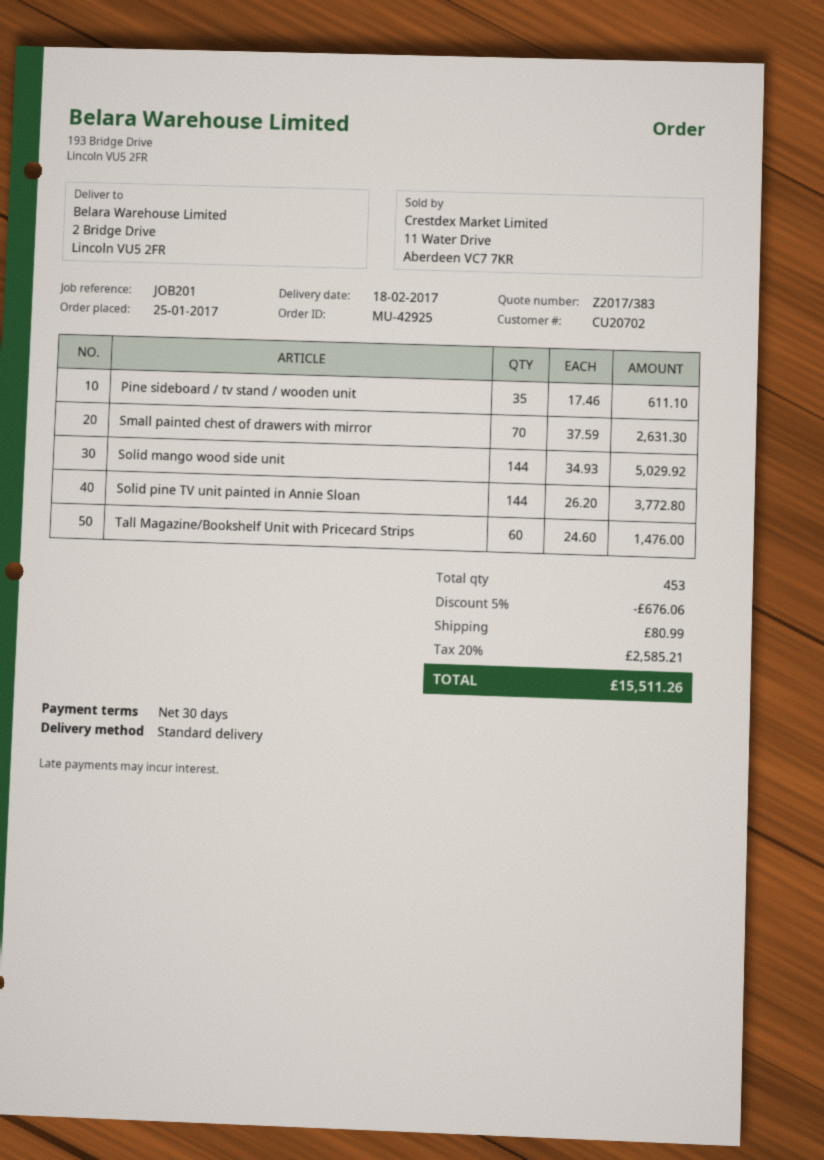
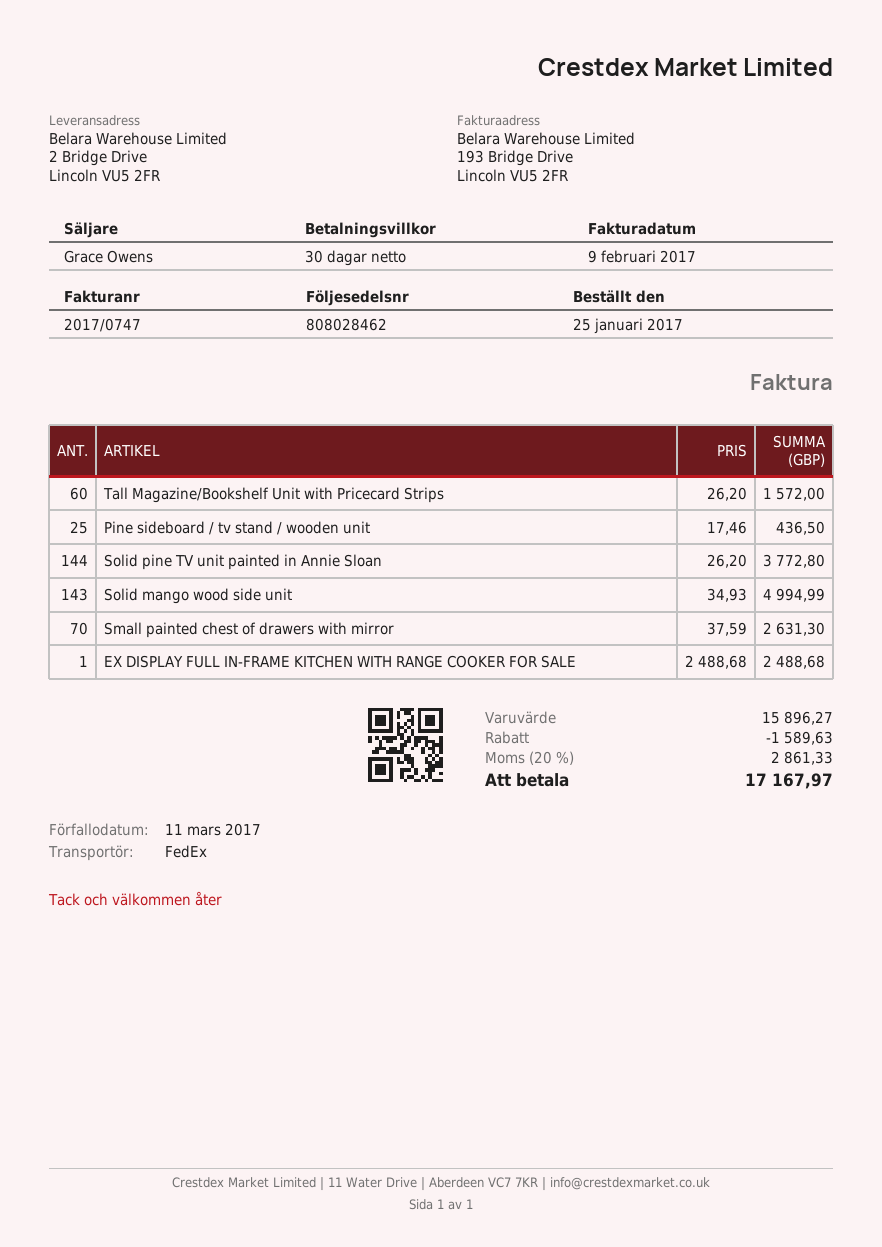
shipping method: standard -> FedEx
Pine sideboard / tv stand / wooden unit: 35 x 17.46 = 611.10 -> 25 x 17.46 = 436.50
Solid mango wood side unit: 144 x 34.93 = 5029.92 -> 143 x 34.93 = 4994.99
Tall Magazine/Bookshelf Unit with Pricecard Strips: 60 x 24.60 = 1476.00 -> 60 x 26.20 = 1572.00
EX DISPLAY FULL IN-FRAME KITCHEN WITH RANGE COOKER FOR SALE: none -> 1 x 2488.68 = 2488.68
discount: 676.06 -> 1589.63
shipping: 80.99 -> none
tax: 20% = 2585.21 -> 20% = 2861.33
total: 15511.26 -> 17167.97

